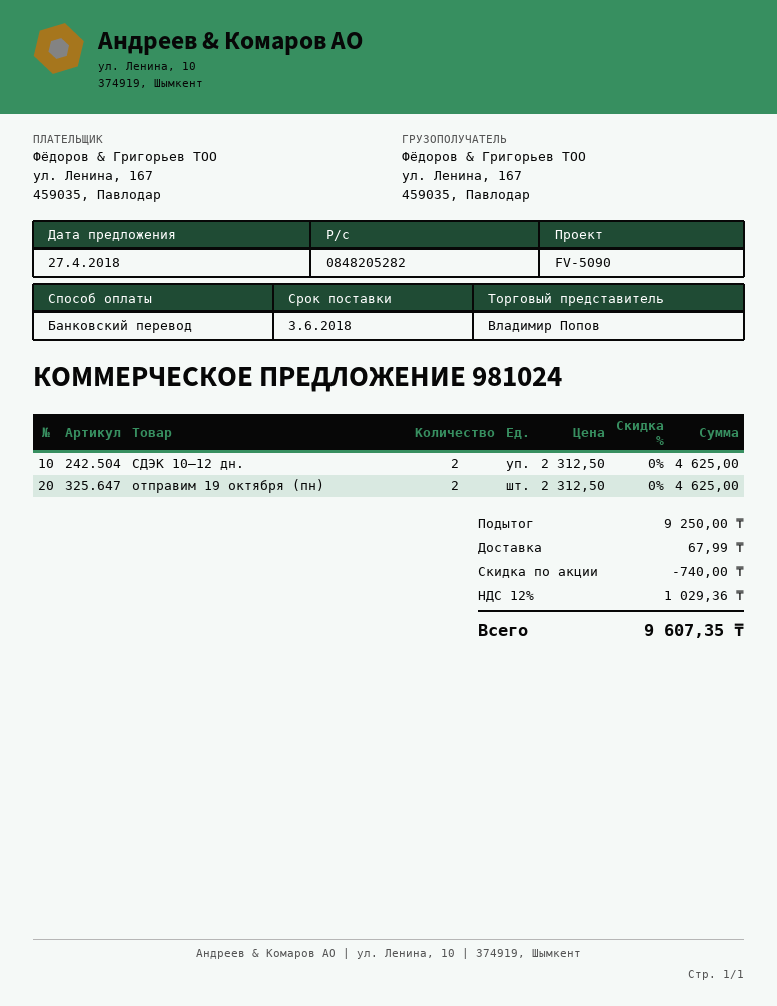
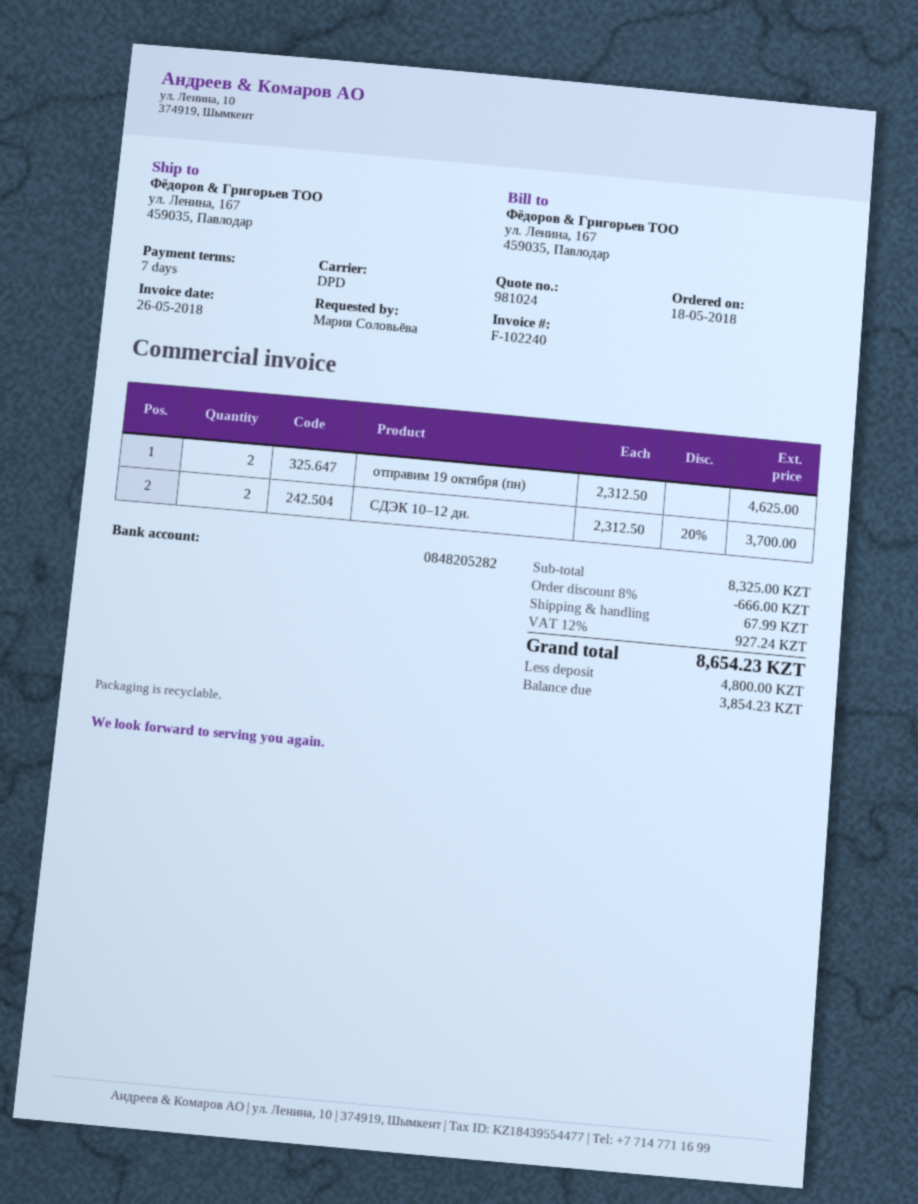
СДЭК 10–12 дн.: 2 x 2312.50 = 4625.00 -> 2 x 2312.50 - 20% = 3700.00
subtotal: 9250.00 -> 8325.00
discount: 740.00 -> 666.00
tax: 12% = 1029.36 -> 12% = 927.24
total: 9607.35 -> 8654.23

